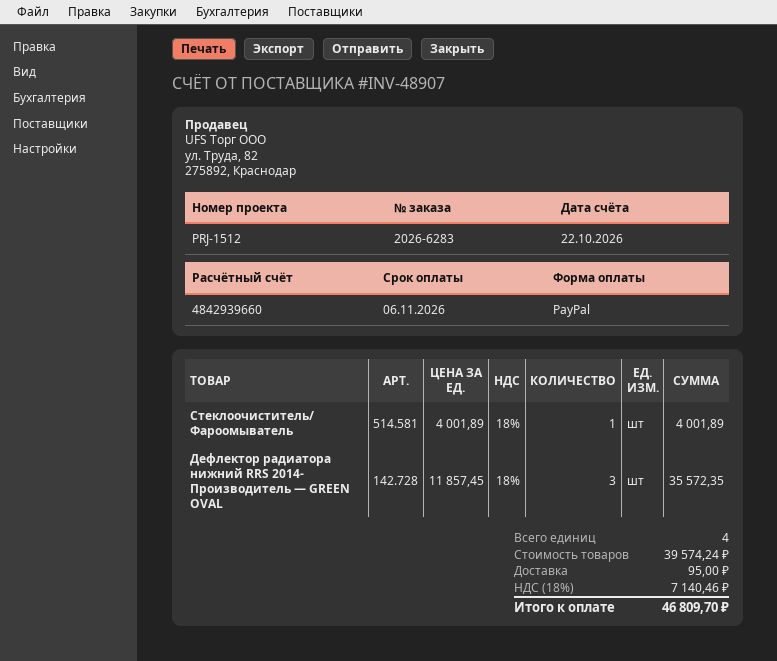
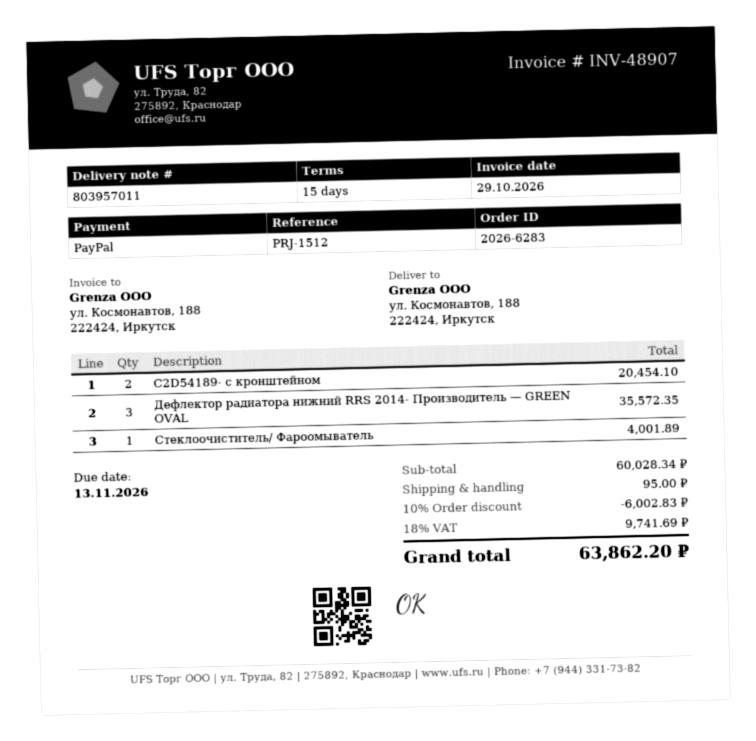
invoice date: 2026-10-22 -> 2026-10-29
due date: 2026-11-06 -> 2026-11-13
C2D54189- с кронштейном: none -> 2 for 20454.10
subtotal: 39574.24 -> 60028.34
discount: none -> 10% = 6002.83
tax: 18% = 7140.46 -> 18% = 9741.69
total: 46809.70 -> 63862.20

